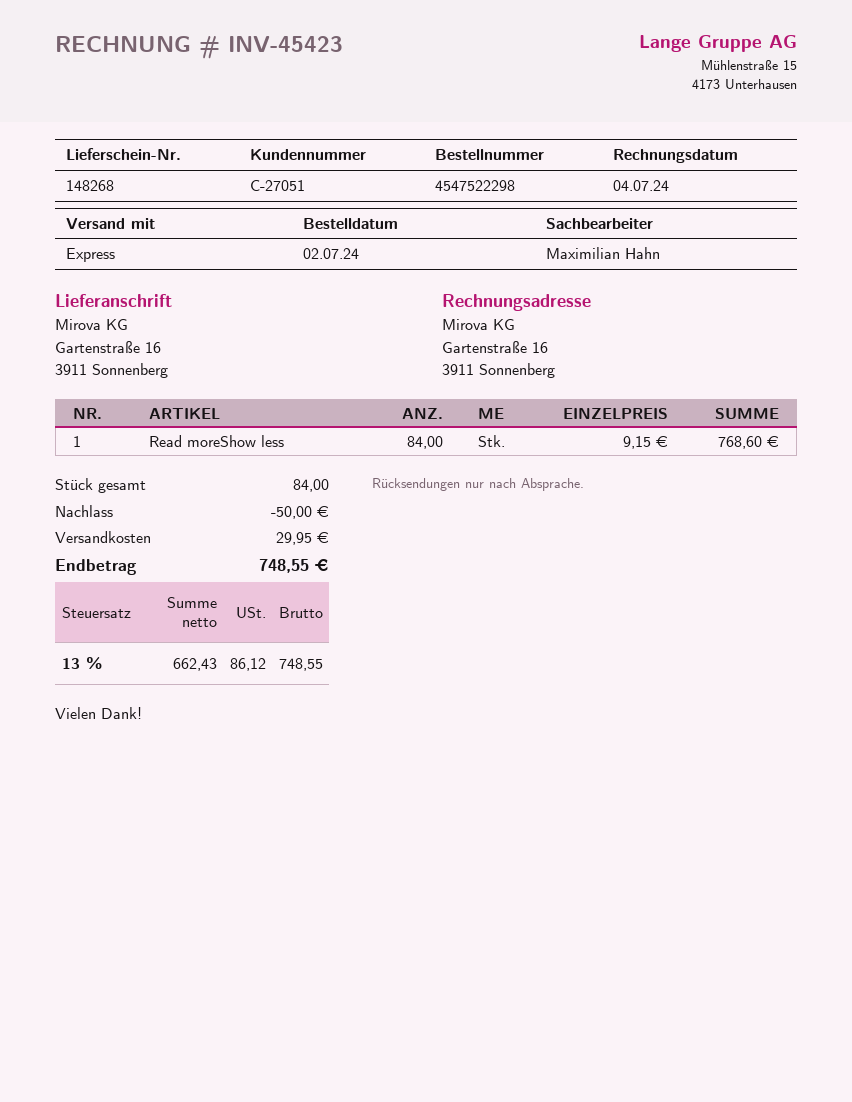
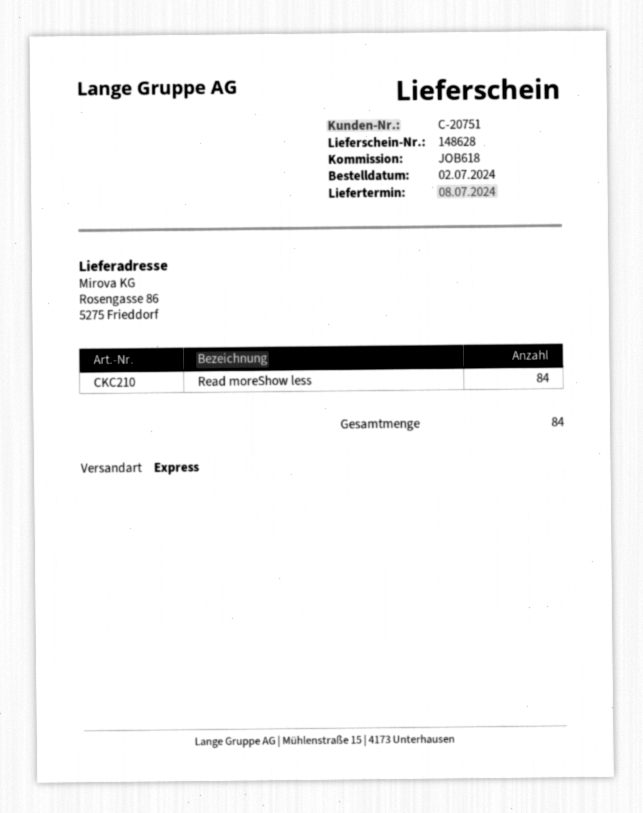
delivery note number: 148268 -> 148628
customer number: C-27051 -> C-20751
ship to: Gartenstraße 16, 3911 Sonnenberg -> Rosengasse 86, 5275 Frieddorf

